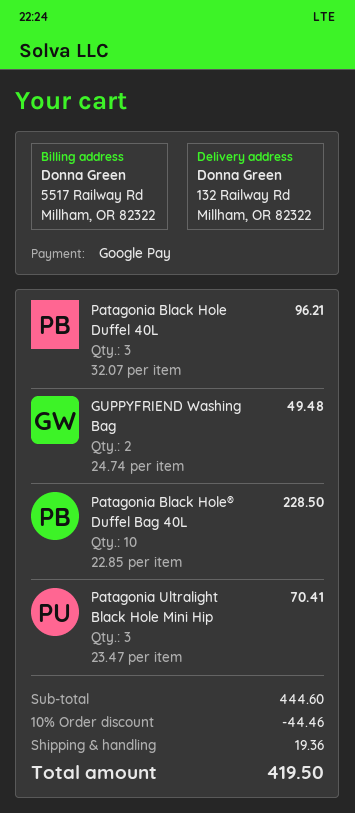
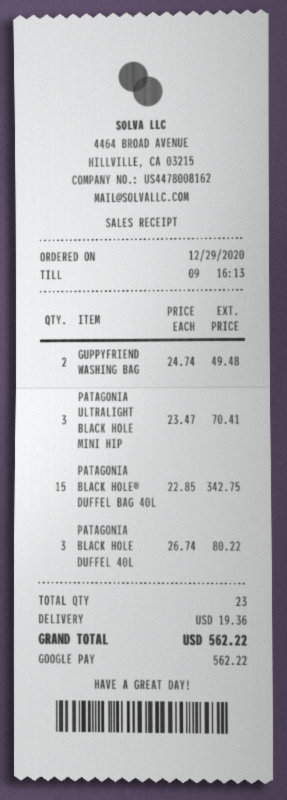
Patagonia Black Hole Duffel 40L: 3 x 32.07 = 96.21 -> 3 x 26.74 = 80.22
Patagonia Black Hole® Duffel Bag 40L: 10 x 22.85 = 228.50 -> 15 x 22.85 = 342.75
discount: 10% = 44.46 -> none
total: 419.50 -> 562.22

